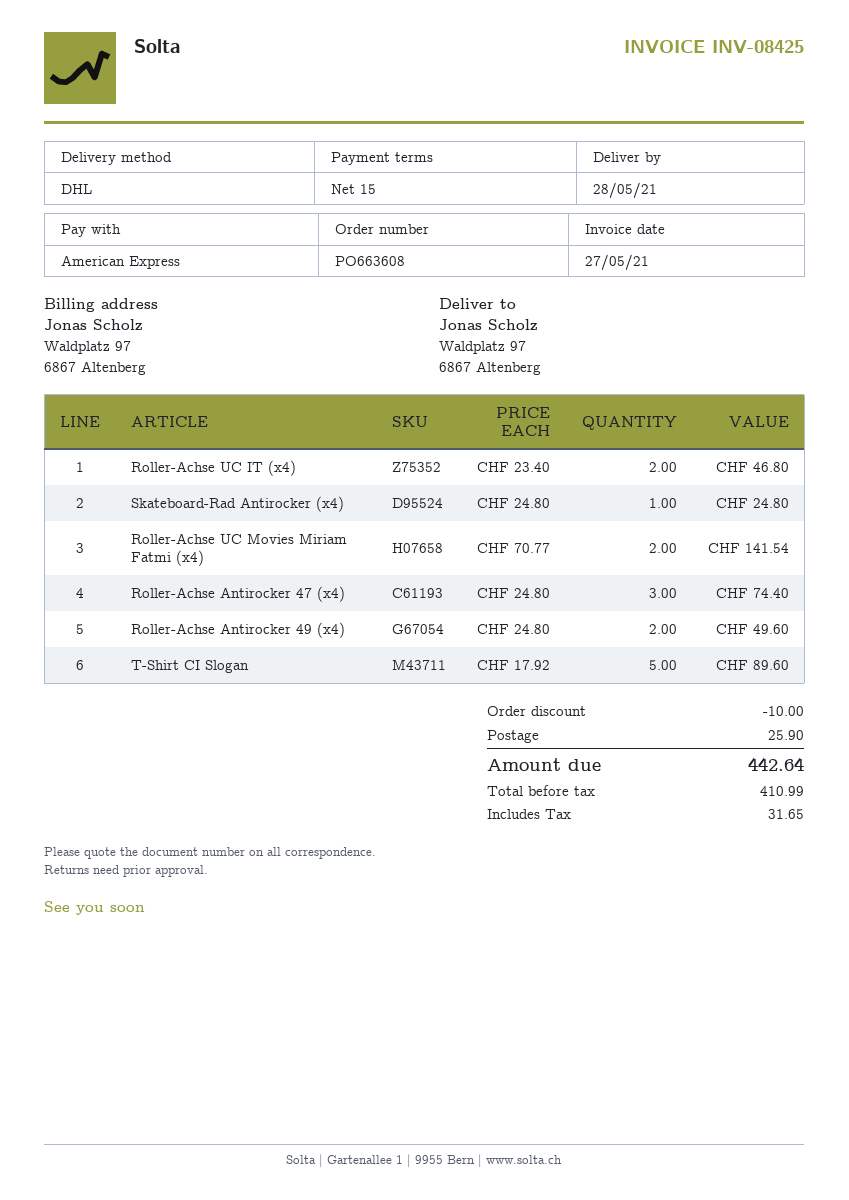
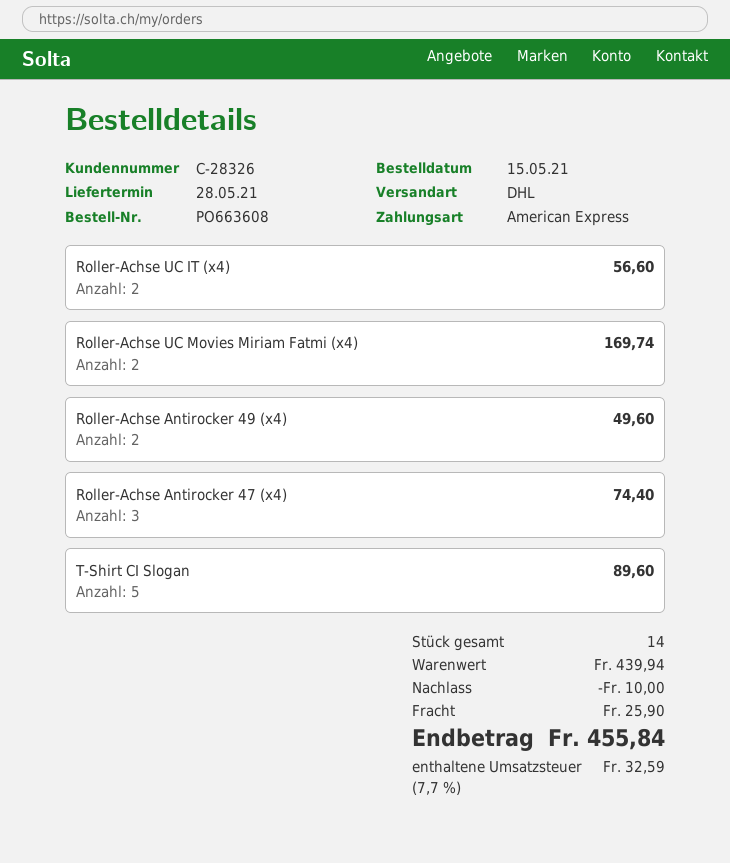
Roller-Achse UC IT (x4): 2 for 46.80 -> 2 for 56.60
Skateboard-Rad Antirocker (x4): 1 for 24.80 -> none
Roller-Achse UC Movies Miriam Fatmi (x4): 2 for 141.54 -> 2 for 169.74
tax: 31.65 -> 32.59
total: 442.64 -> 455.84

